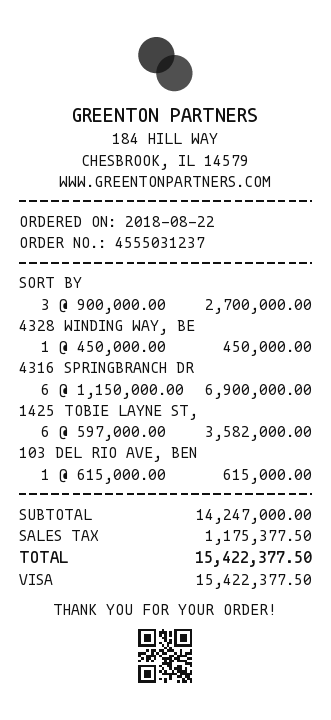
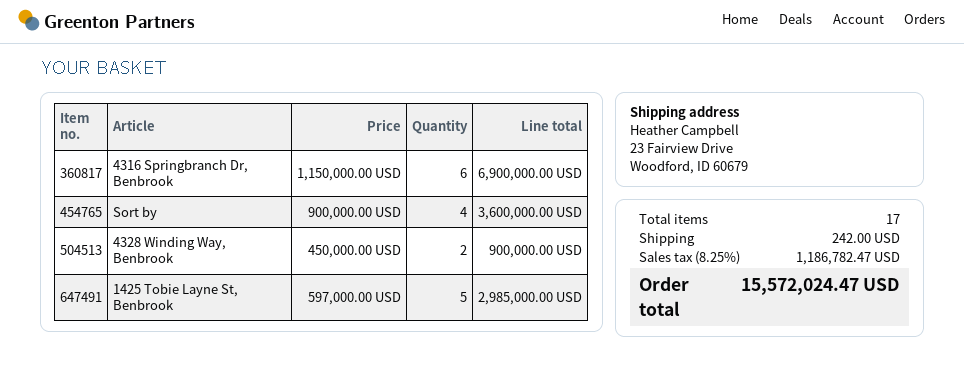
SORT BY: 3 x 900000.00 = 2700000.00 -> 4 x 900000.00 = 3600000.00
4328 WINDING WAY, BE: 1 x 450000.00 = 450000.00 -> 2 x 450000.00 = 900000.00
1425 TOBIE LAYNE ST,: 6 x 597000.00 = 3582000.00 -> 5 x 597000.00 = 2985000.00
103 DEL RIO AVE, BEN: 1 x 615000.00 = 615000.00 -> none
shipping: none -> 242.00
tax: 1175377.50 -> 1186782.47
total: 15422377.50 -> 15572024.47

